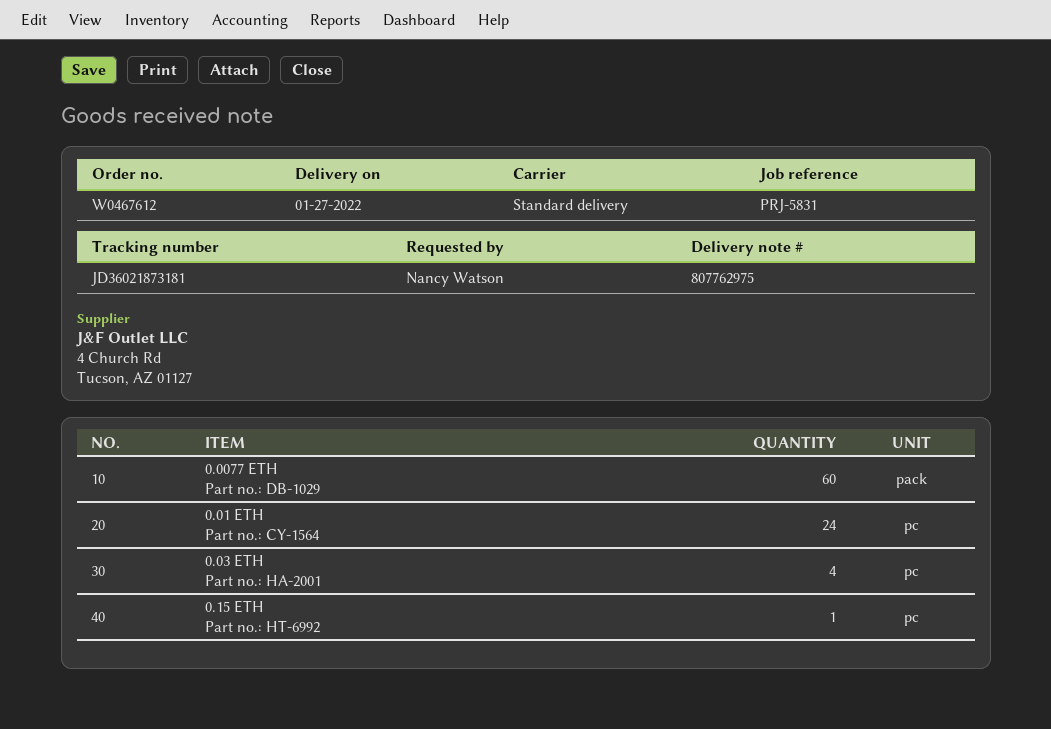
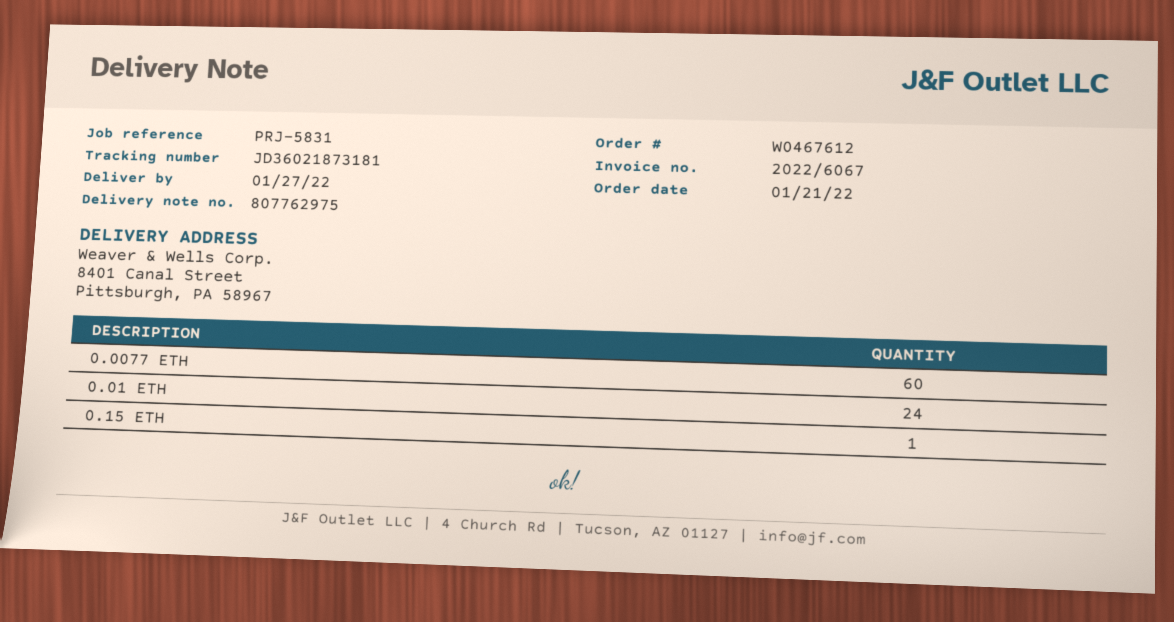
0.03 ETH: 4 -> none

